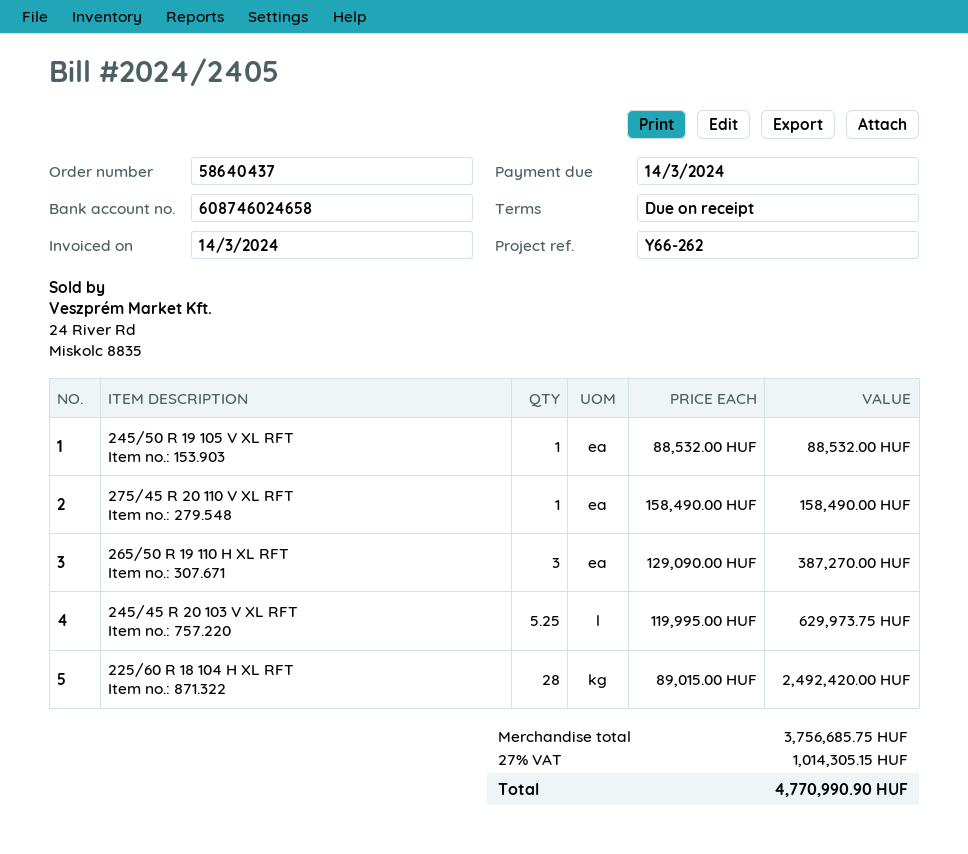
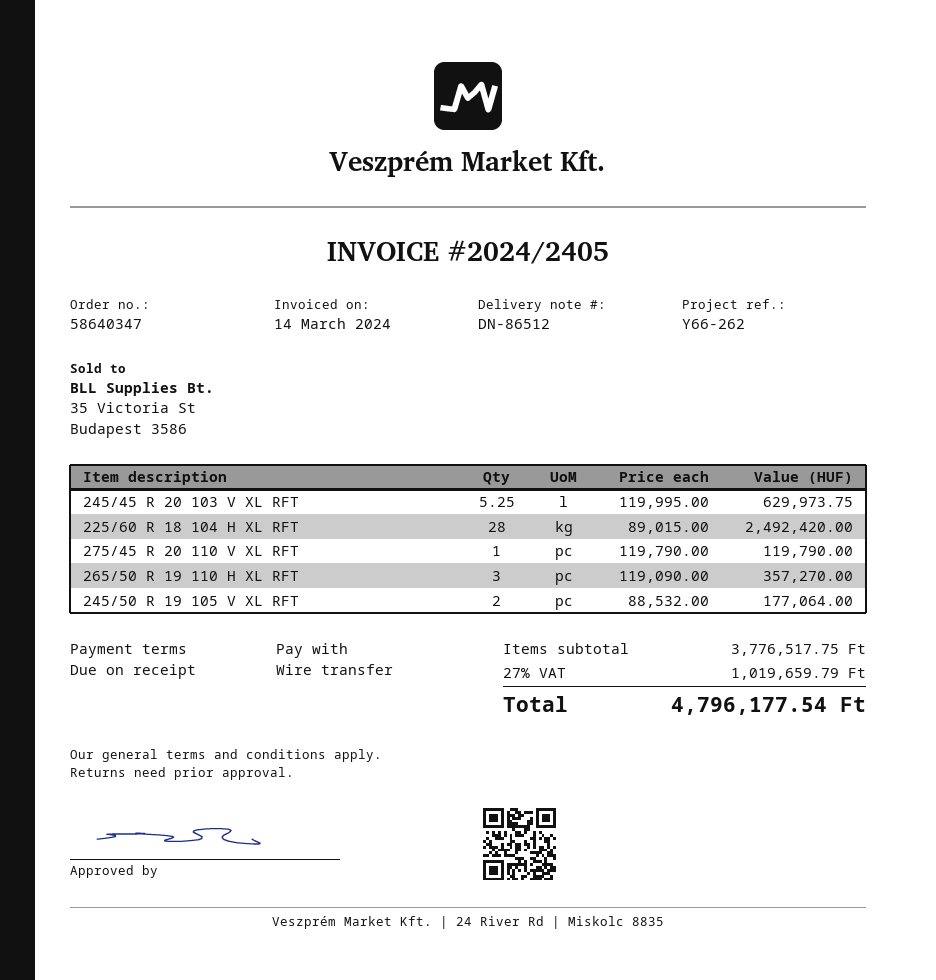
order number: 58640437 -> 58640347
245/50 R 19 105 V XL RFT: 1 x 88532.00 = 88532.00 -> 2 x 88532.00 = 177064.00
275/45 R 20 110 V XL RFT: 1 x 158490.00 = 158490.00 -> 1 x 119790.00 = 119790.00
265/50 R 19 110 H XL RFT: 3 x 129090.00 = 387270.00 -> 3 x 119090.00 = 357270.00
subtotal: 3756685.75 -> 3776517.75
tax: 27% = 1014305.15 -> 27% = 1019659.79
total: 4770990.90 -> 4796177.54

